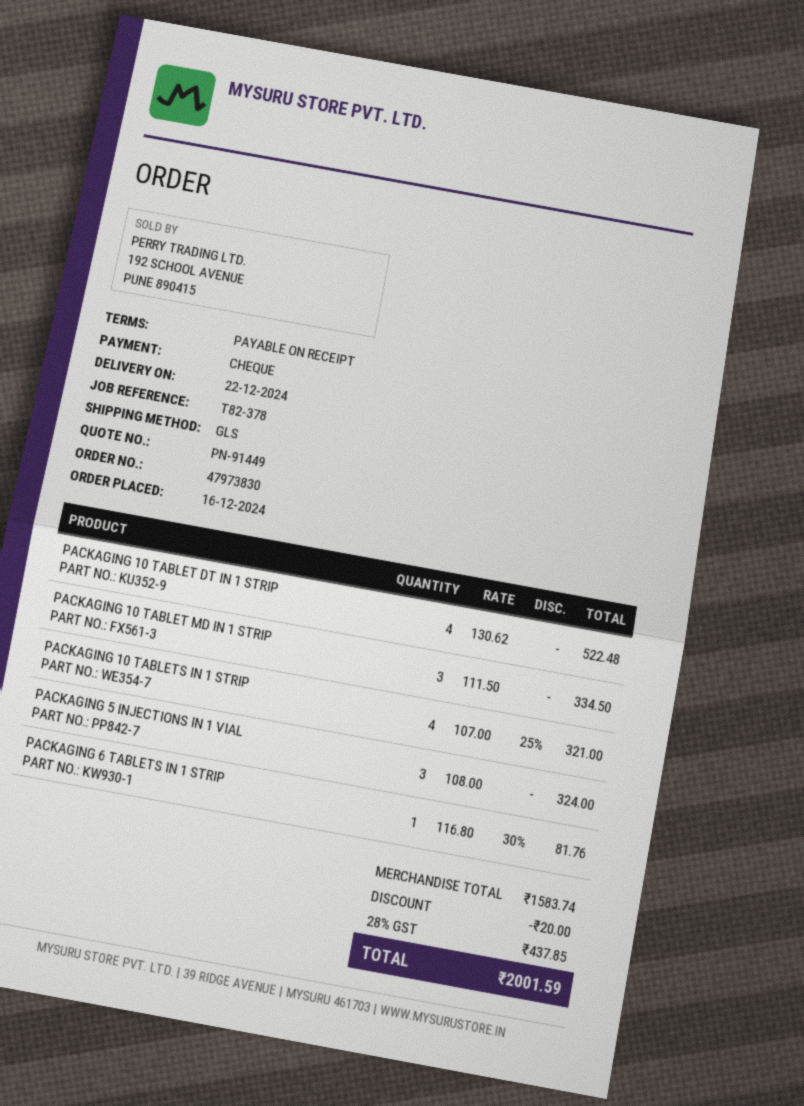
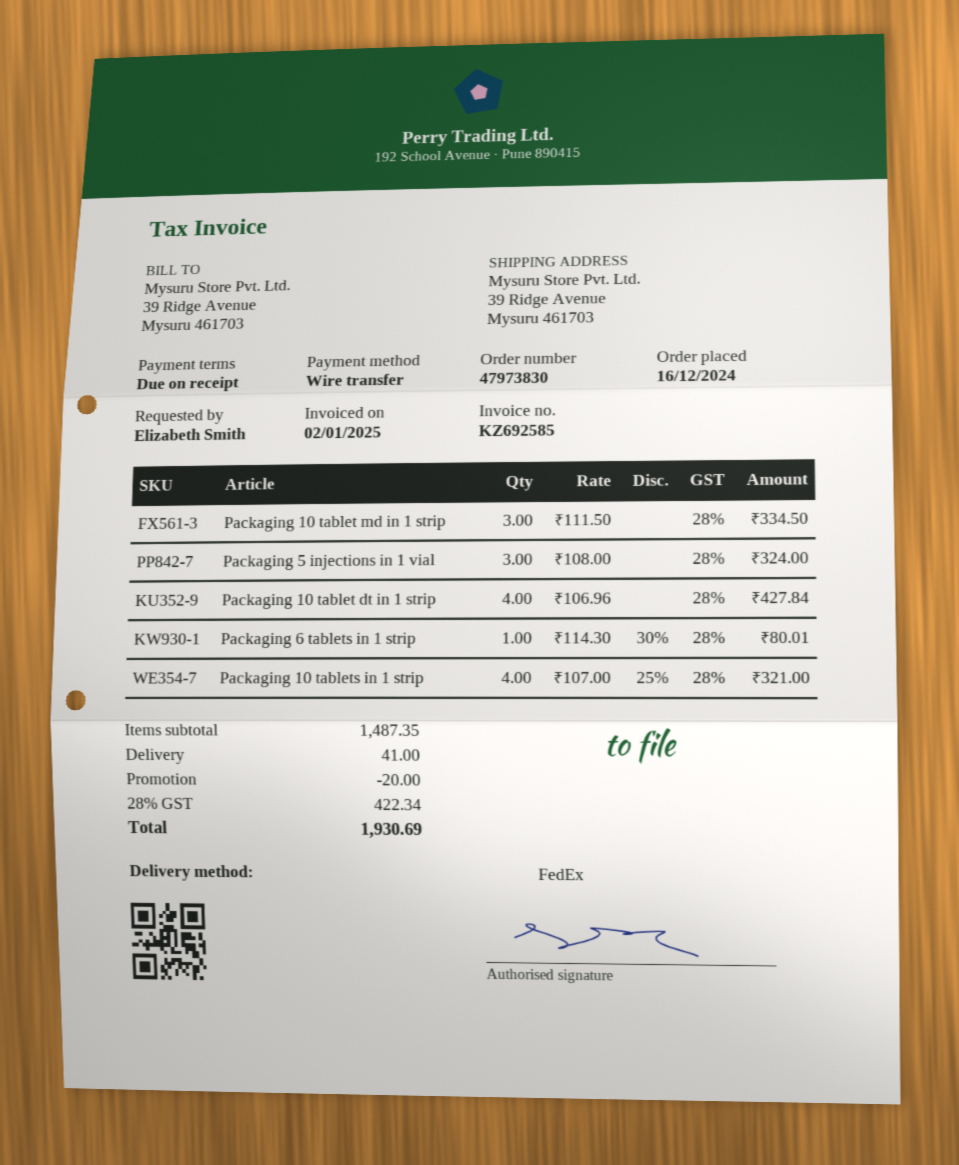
payment method: cheque -> bank transfer
shipping method: GLS -> FedEx
PACKAGING 10 TABLET DT IN 1 STRIP: 4 x 130.62 = 522.48 -> 4 x 106.96 = 427.84
PACKAGING 6 TABLETS IN 1 STRIP: 1 x 116.80 - 30% = 81.76 -> 1 x 114.30 - 30% = 80.01
subtotal: 1583.74 -> 1487.35
shipping: none -> 41.00
tax: 28% = 437.85 -> 28% = 422.34
total: 2001.59 -> 1930.69

